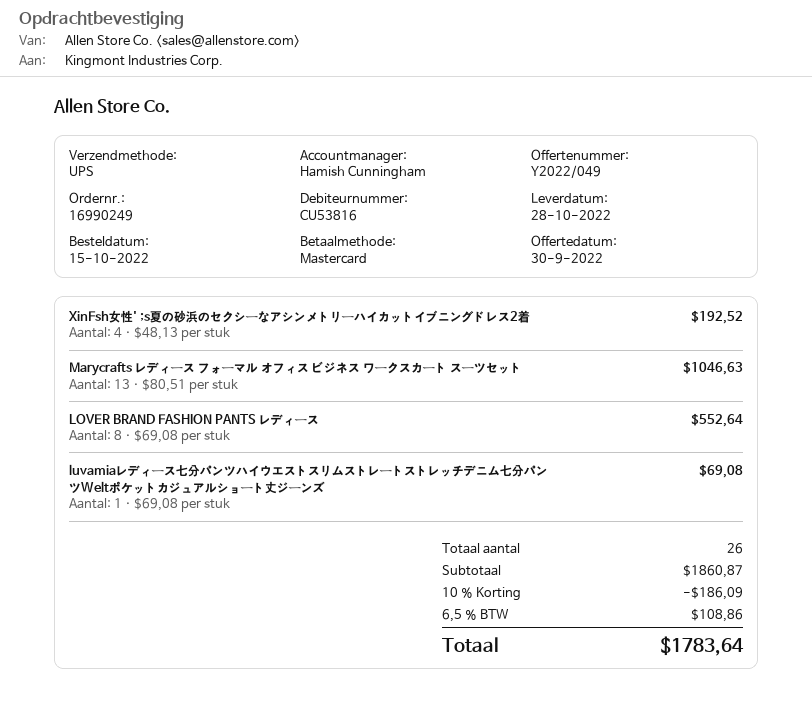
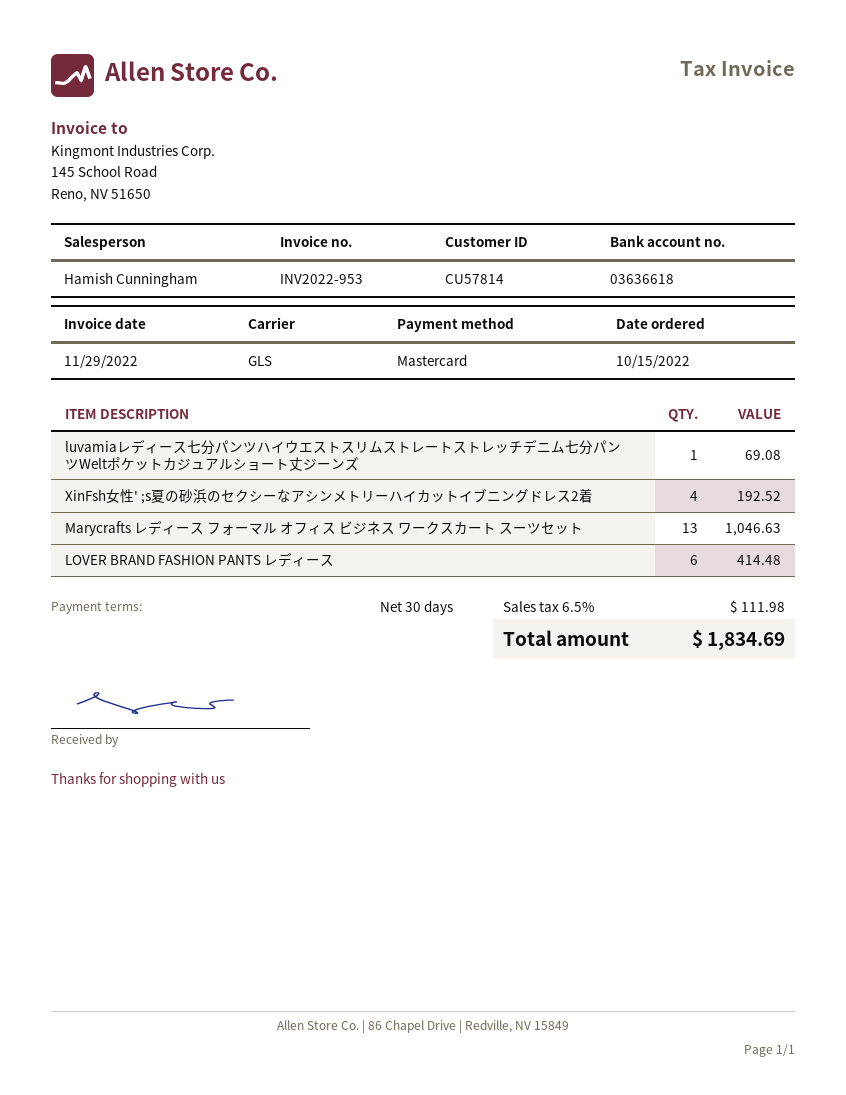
customer number: CU53816 -> CU57814
shipping method: UPS -> GLS
LOVER BRAND FASHION PANTS レディース: 8 for 552.64 -> 6 for 414.48
discount: 10% = 186.09 -> none
tax: 6.5% = 108.86 -> 6.5% = 111.98
total: 1783.64 -> 1834.69

